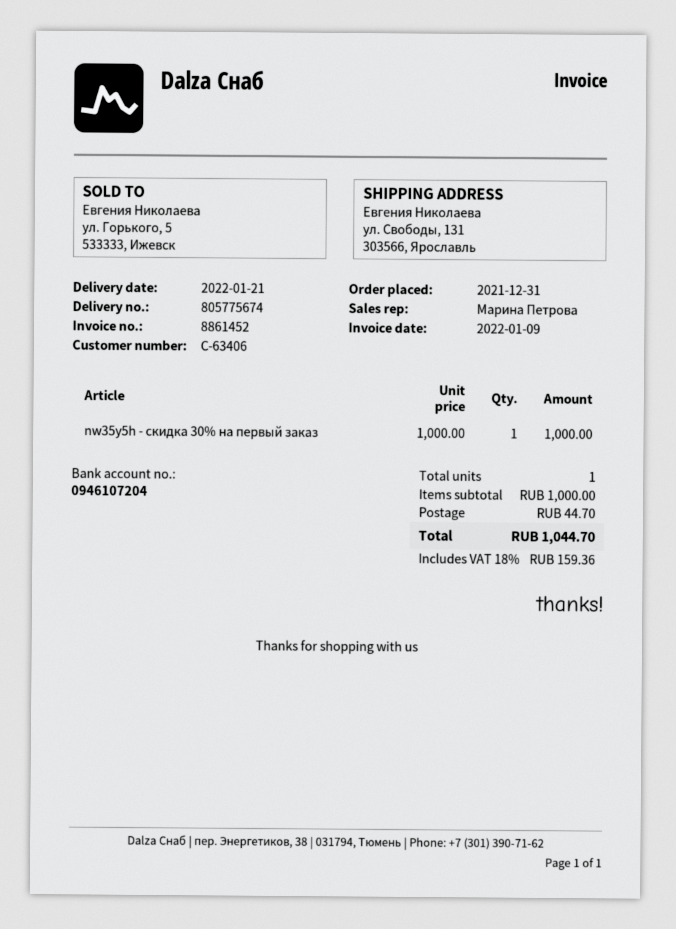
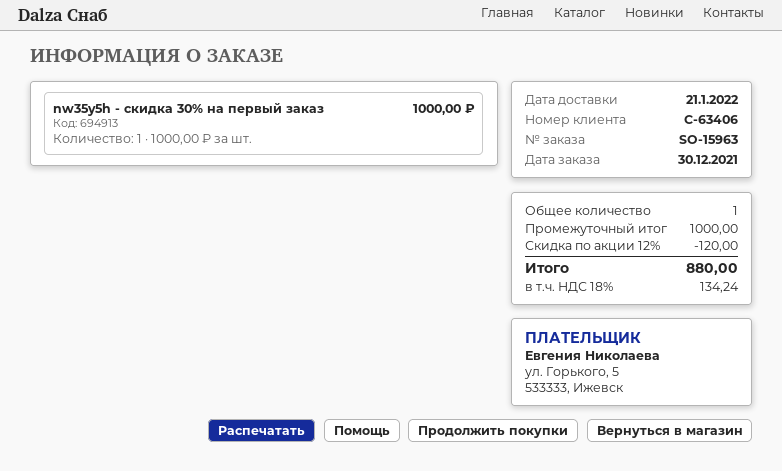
order date: 2021-12-31 -> 2021-12-30
discount: none -> 12% = 120.00
shipping: 44.70 -> none
tax: 18% = 159.36 -> 18% = 134.24
total: 1044.70 -> 880.00

